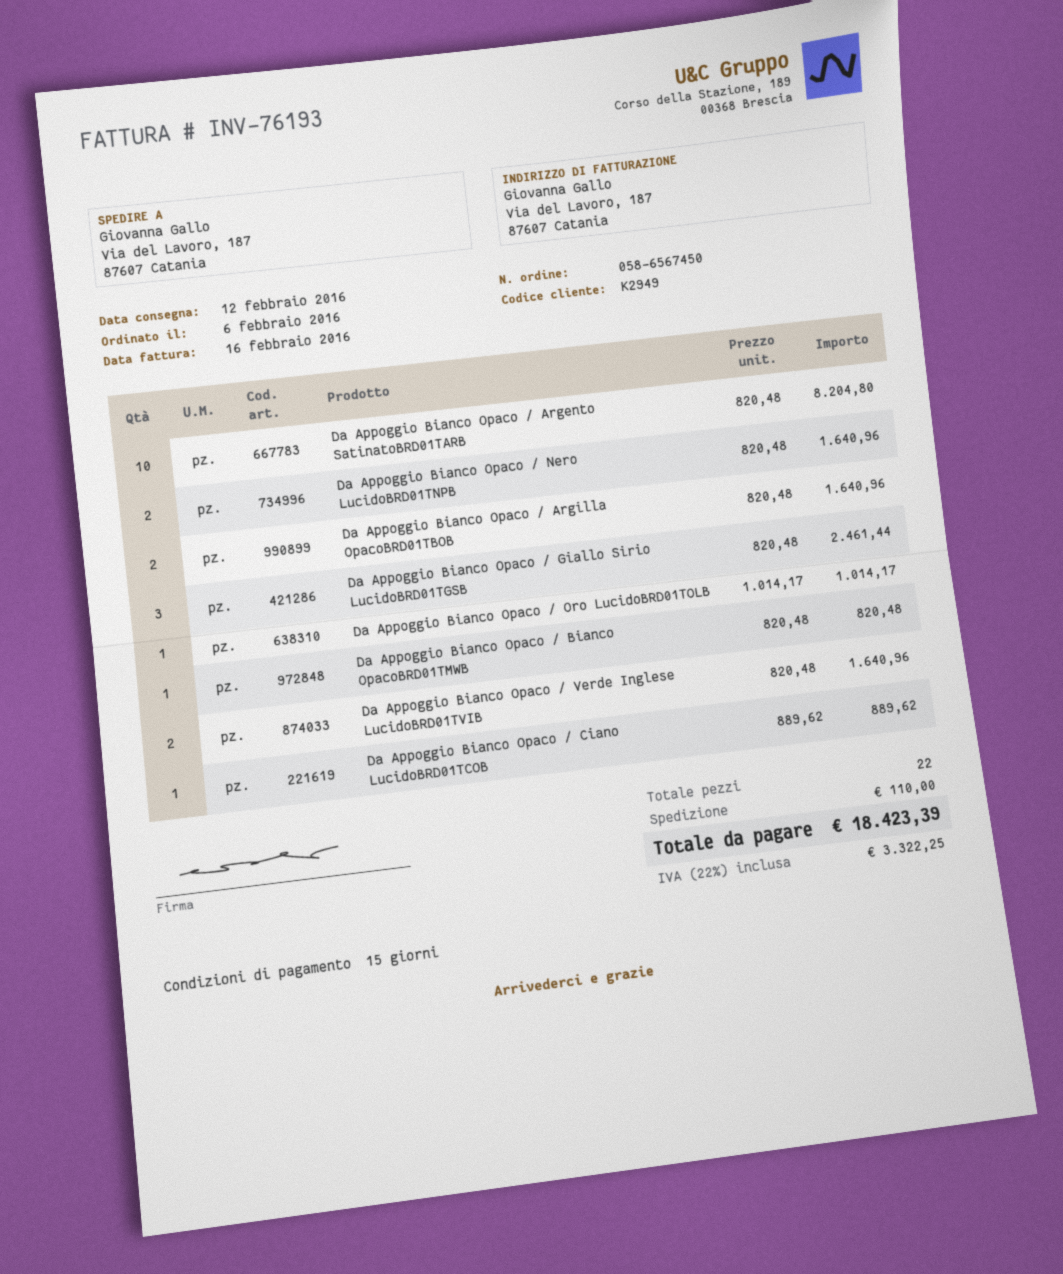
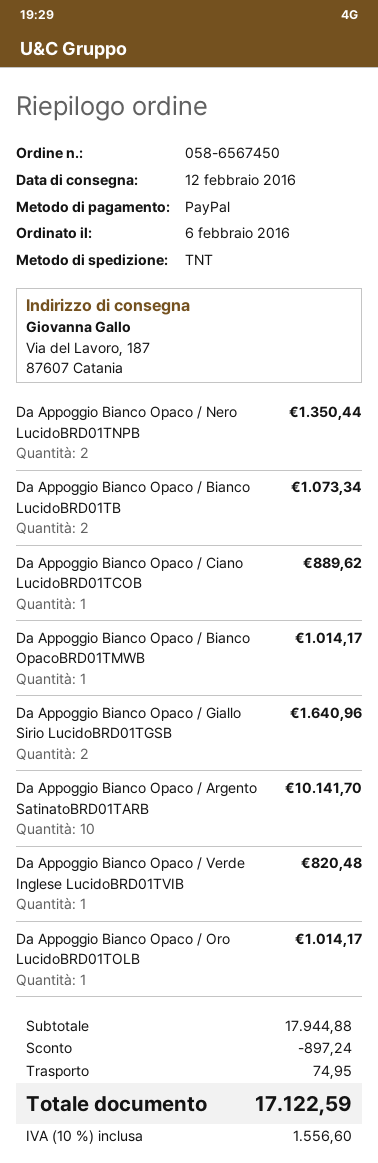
Da Appoggio Bianco Opaco / Argento SatinatoBRD01TARB: 10 for 8204.80 -> 10 for 10141.70
Da Appoggio Bianco Opaco / Nero LucidoBRD01TNPB: 2 for 1640.96 -> 2 for 1350.44
Da Appoggio Bianco Opaco / Argilla OpacoBRD01TBOB: 2 for 1640.96 -> none
Da Appoggio Bianco Opaco / Giallo Sirio LucidoBRD01TGSB: 3 for 2461.44 -> 2 for 1640.96
Da Appoggio Bianco Opaco / Bianco OpacoBRD01TMWB: 1 for 820.48 -> 1 for 1014.17
Da Appoggio Bianco Opaco / Verde Inglese LucidoBRD01TVIB: 2 for 1640.96 -> 1 for 820.48
Da Appoggio Bianco Opaco / Bianco LucidoBRD01TB: none -> 2 for 1073.34
discount: none -> 897.24
shipping: 110.00 -> 74.95
tax: 22% = 3322.25 -> 10% = 1556.60
total: 18423.39 -> 17122.59

